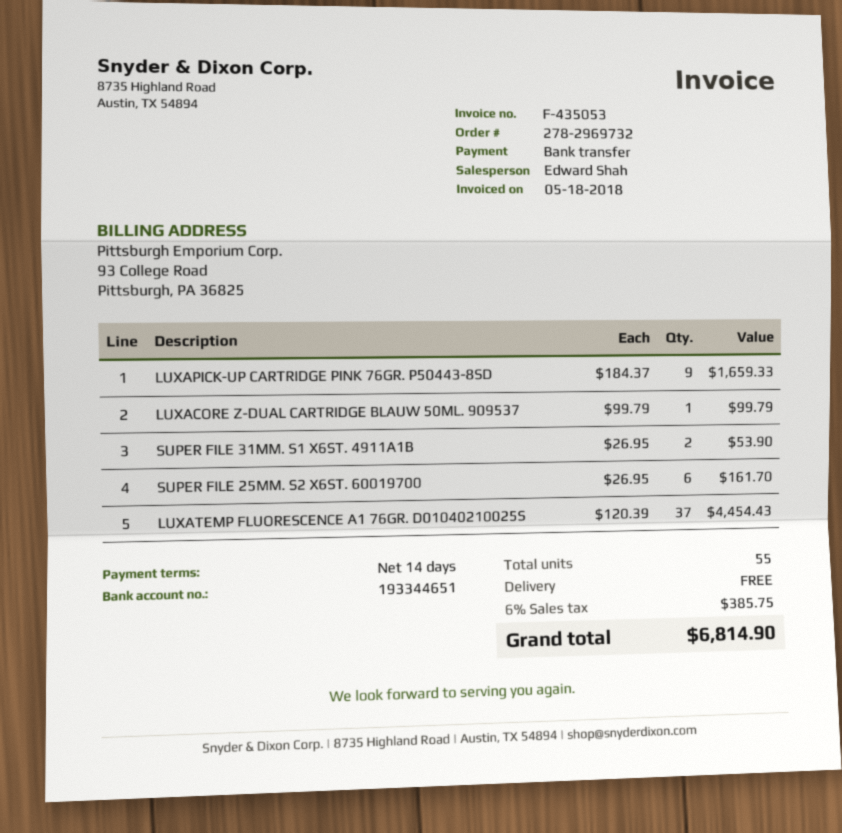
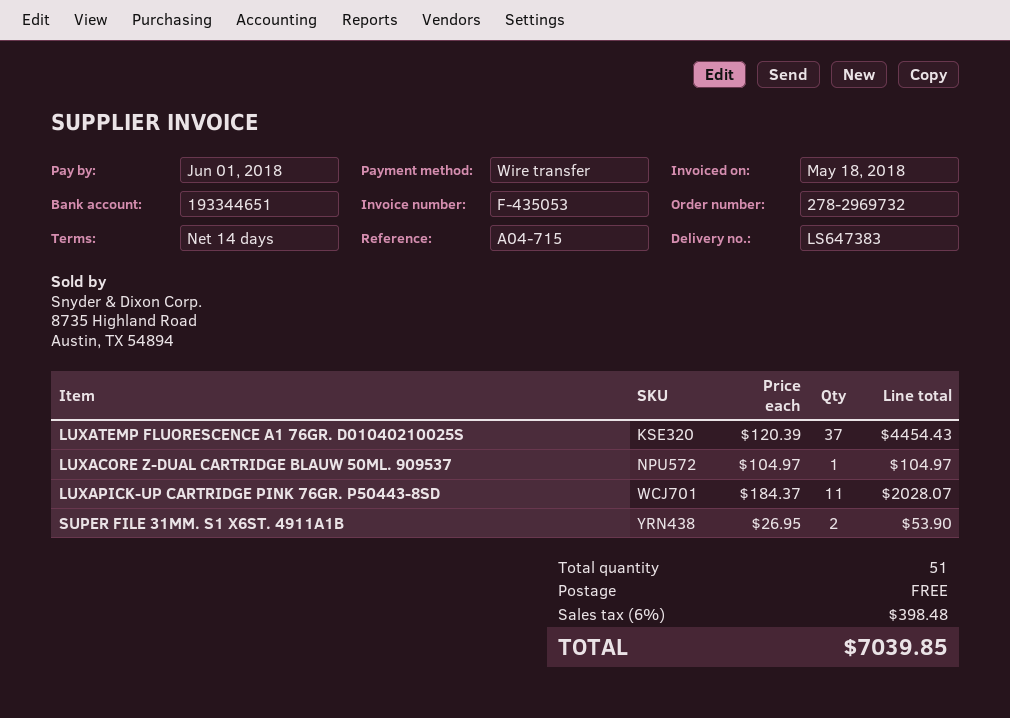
LUXAPICK-UP CARTRIDGE PINK 76GR. P50443-8SD: 9 x 184.37 = 1659.33 -> 11 x 184.37 = 2028.07
LUXACORE Z-DUAL CARTRIDGE BLAUW 50ML. 909537: 1 x 99.79 = 99.79 -> 1 x 104.97 = 104.97
SUPER FILE 25MM. S2 X6ST. 60019700: 6 x 26.95 = 161.70 -> none
total quantity: 55 -> 51
tax: 6% = 385.75 -> 6% = 398.48
total: 6814.90 -> 7039.85

